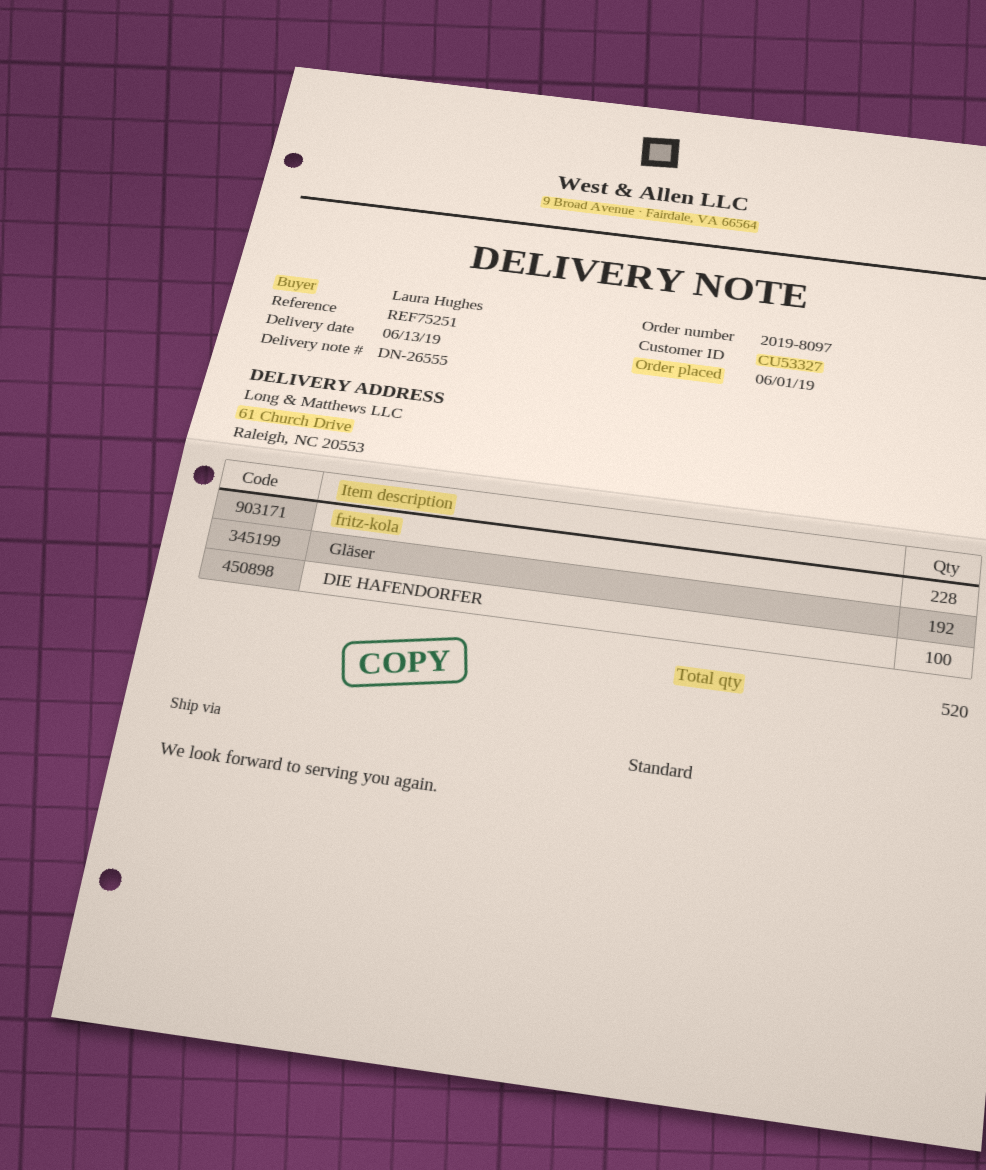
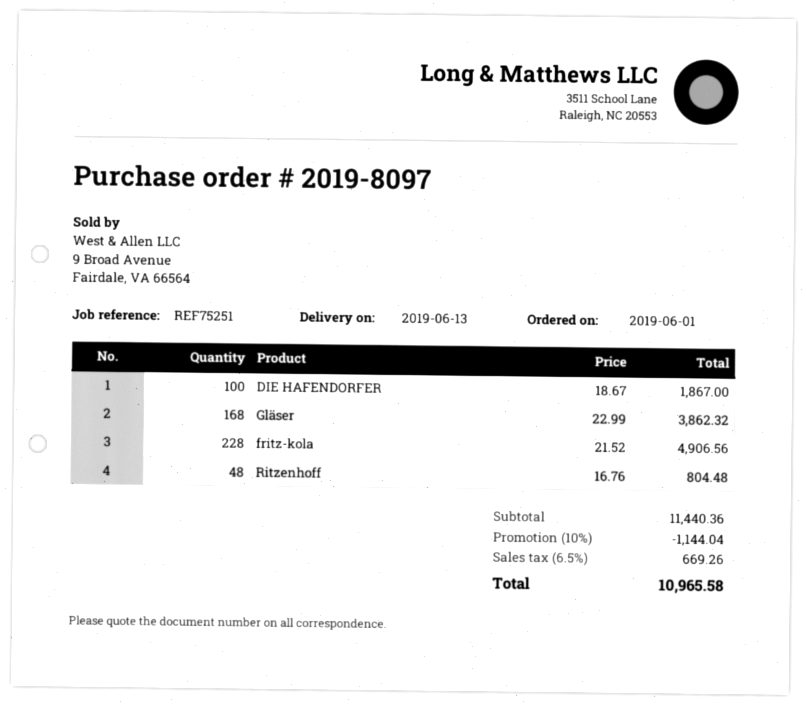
Gläser: 192 -> 168
Ritzenhoff: none -> 48

